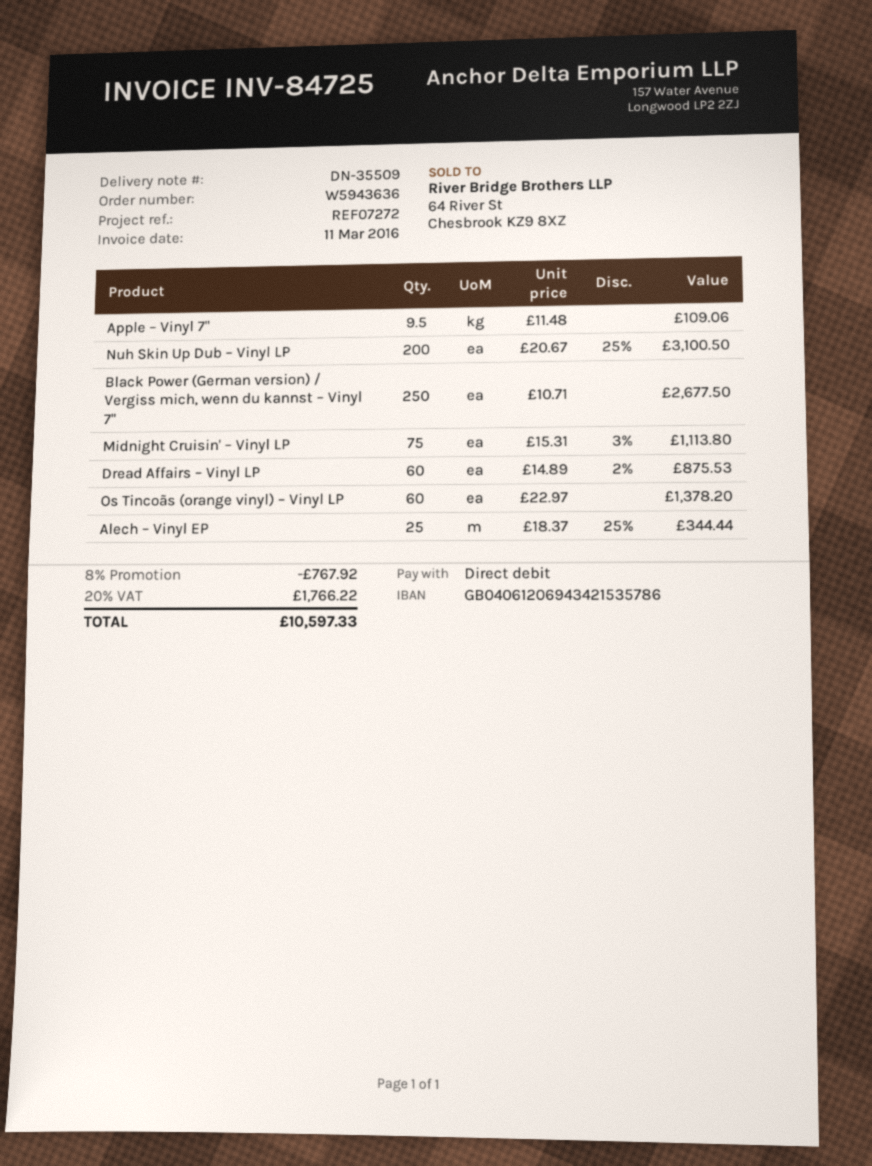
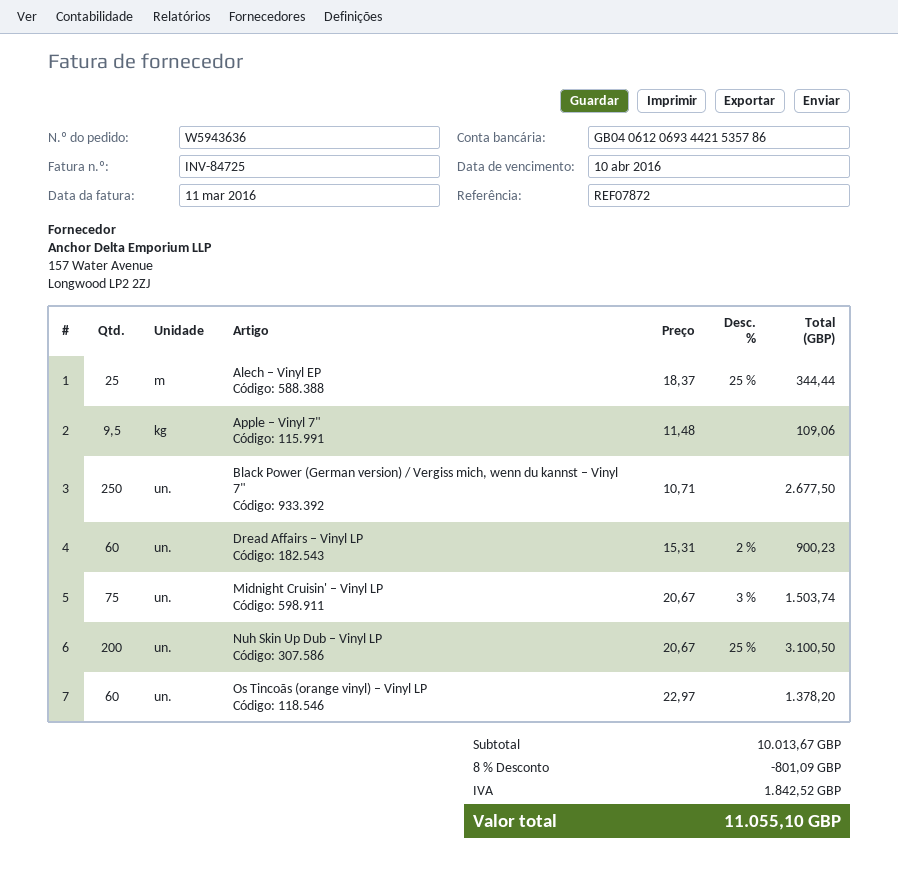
reference: REF07272 -> REF07872
bank account: GB04061206943421535786 -> GB04061206934421535786
Midnight Cruisin' – Vinyl LP: 75 x 15.31 - 3% = 1113.80 -> 75 x 20.67 - 3% = 1503.74
Dread Affairs – Vinyl LP: 60 x 14.89 - 2% = 875.53 -> 60 x 15.31 - 2% = 900.23
discount: 8% = 767.92 -> 8% = 801.09
tax: 1766.22 -> 1842.52
total: 10597.33 -> 11055.10

